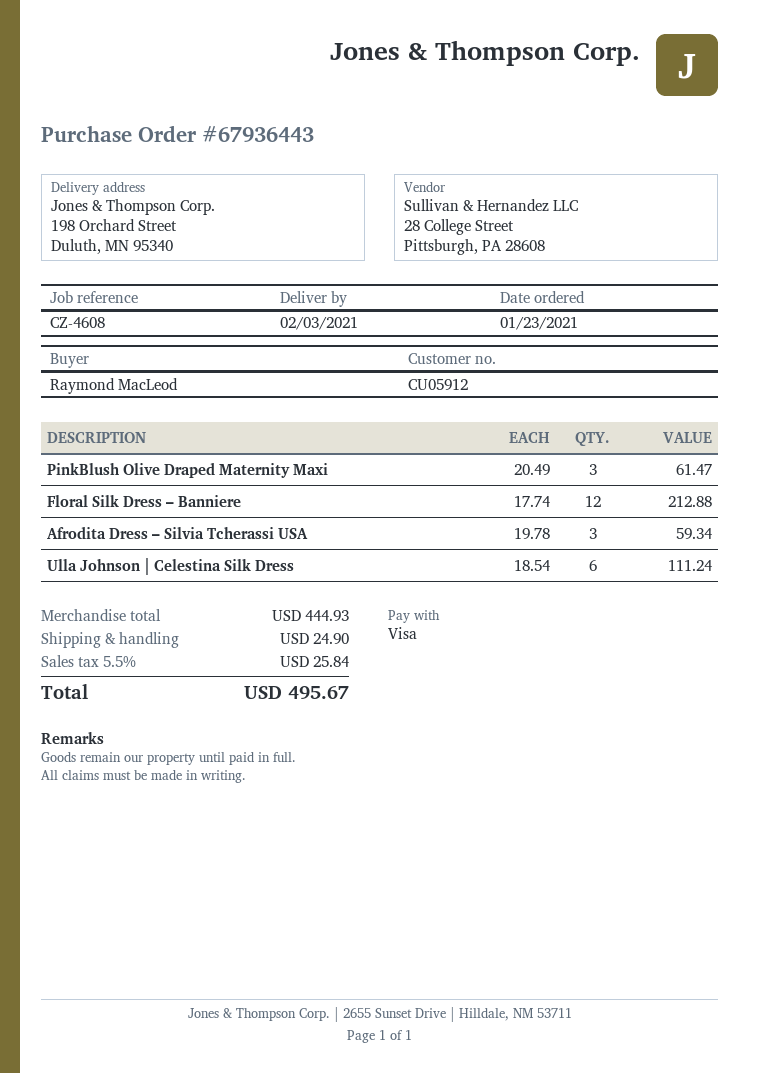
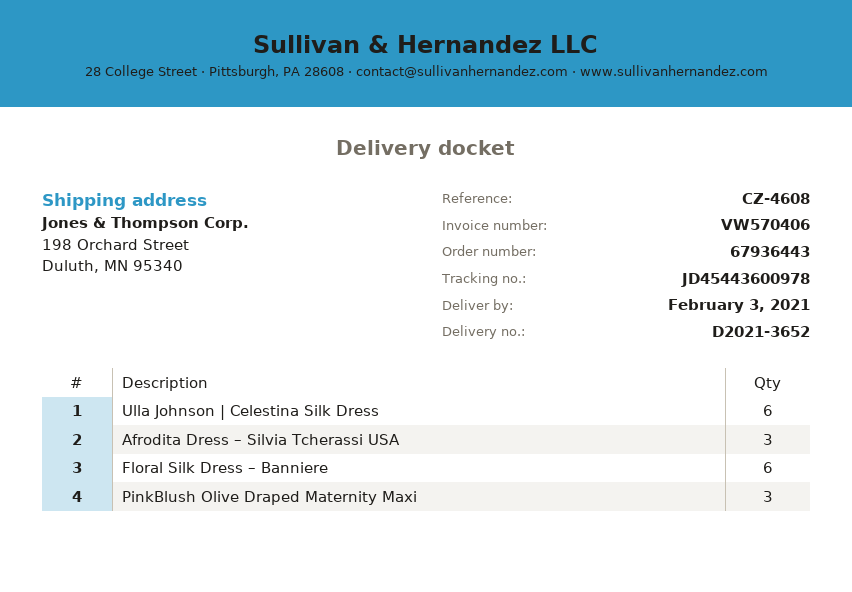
Floral Silk Dress – Banniere: 12 -> 6

